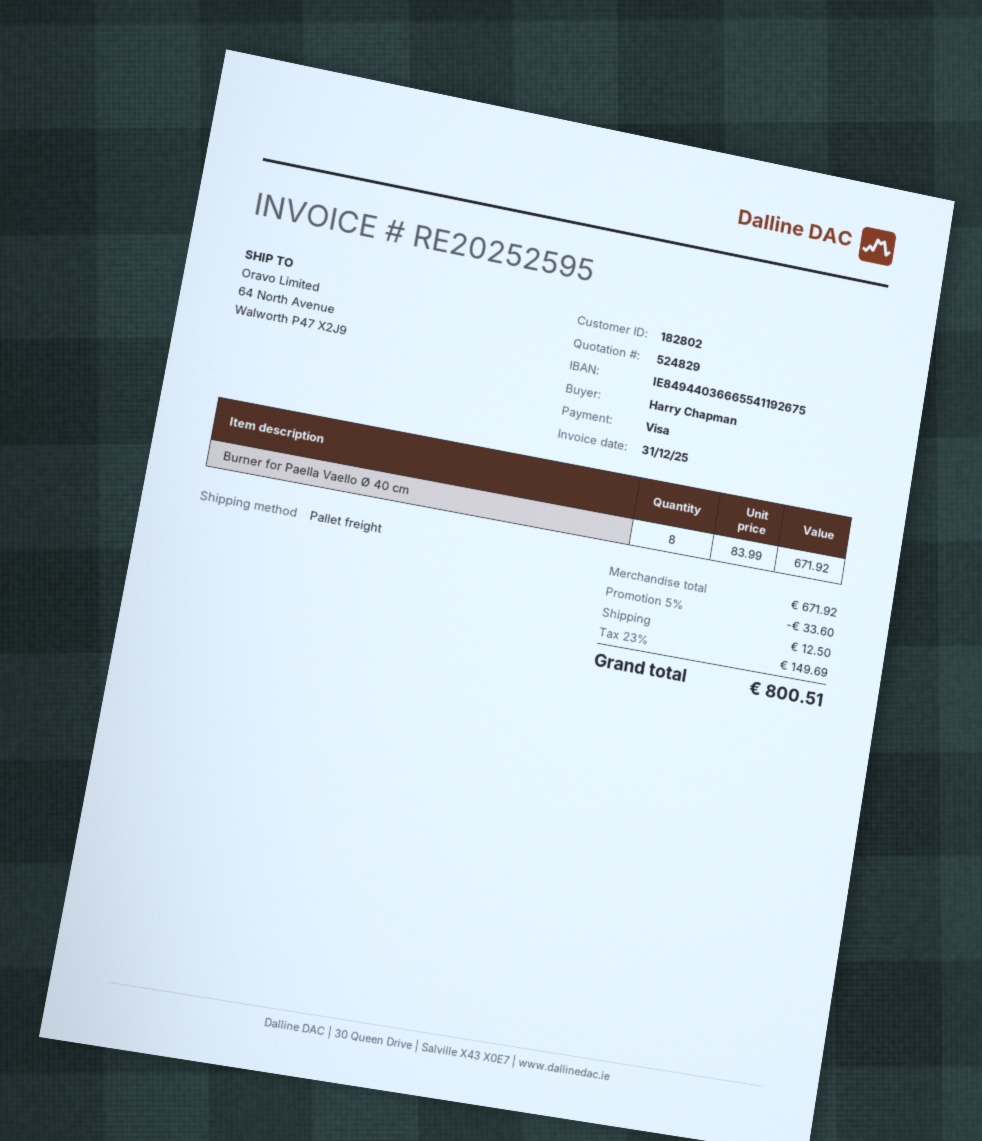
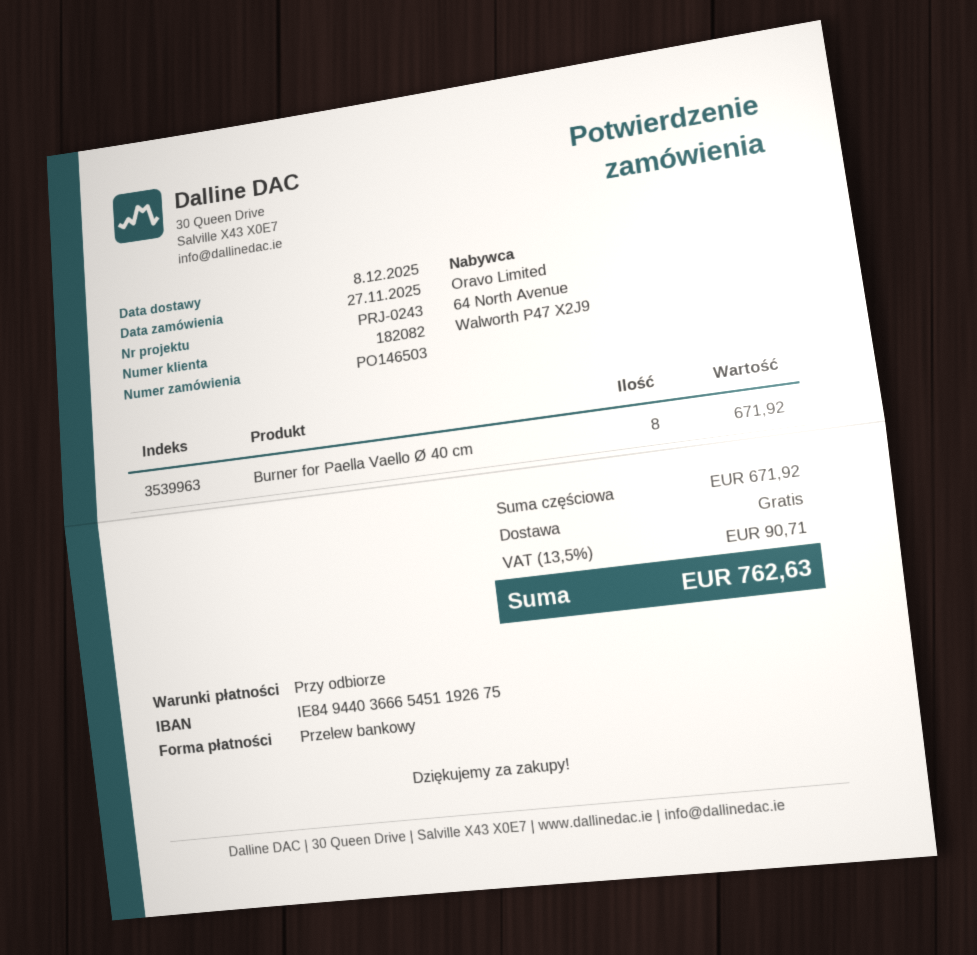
customer number: 182802 -> 182082
payment method: Visa -> bank transfer
bank account: IE84944036665541192675 -> IE84944036665451192675
discount: 5% = 33.60 -> none
shipping: 12.50 -> 0.00
tax: 23% = 149.69 -> 13.5% = 90.71
total: 800.51 -> 762.63

